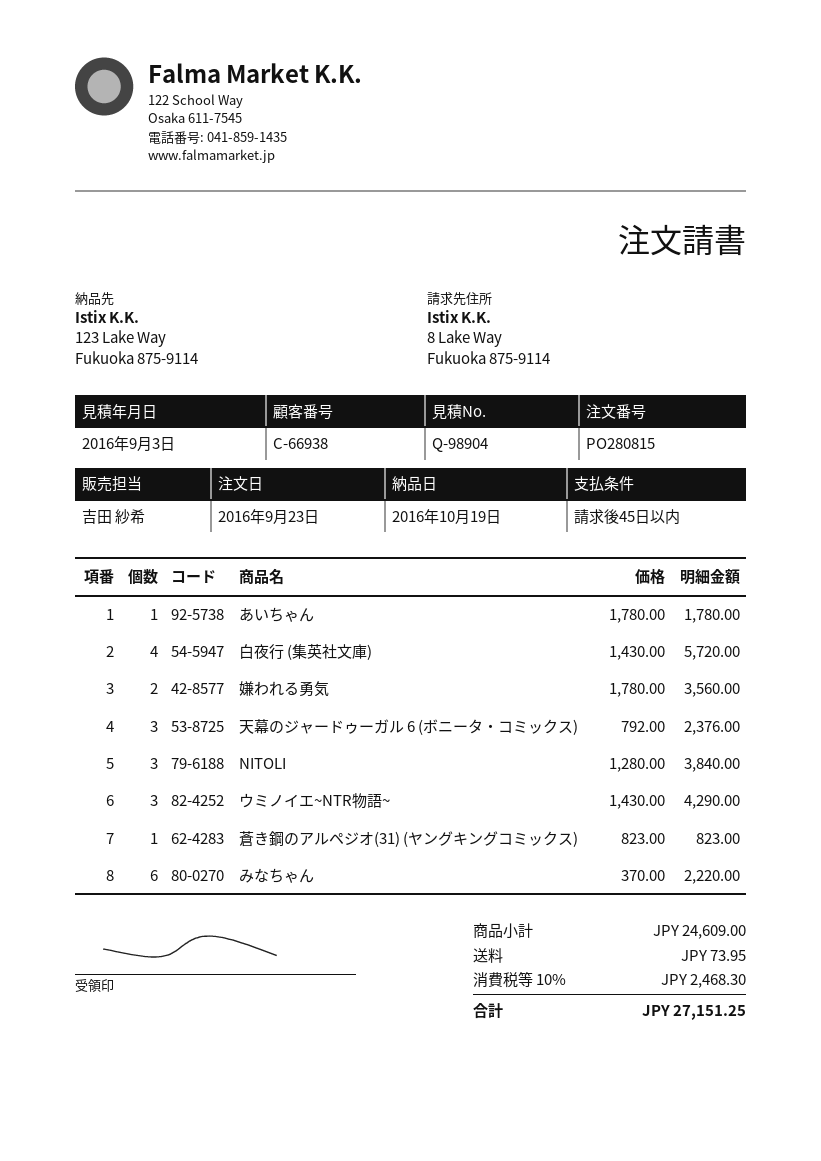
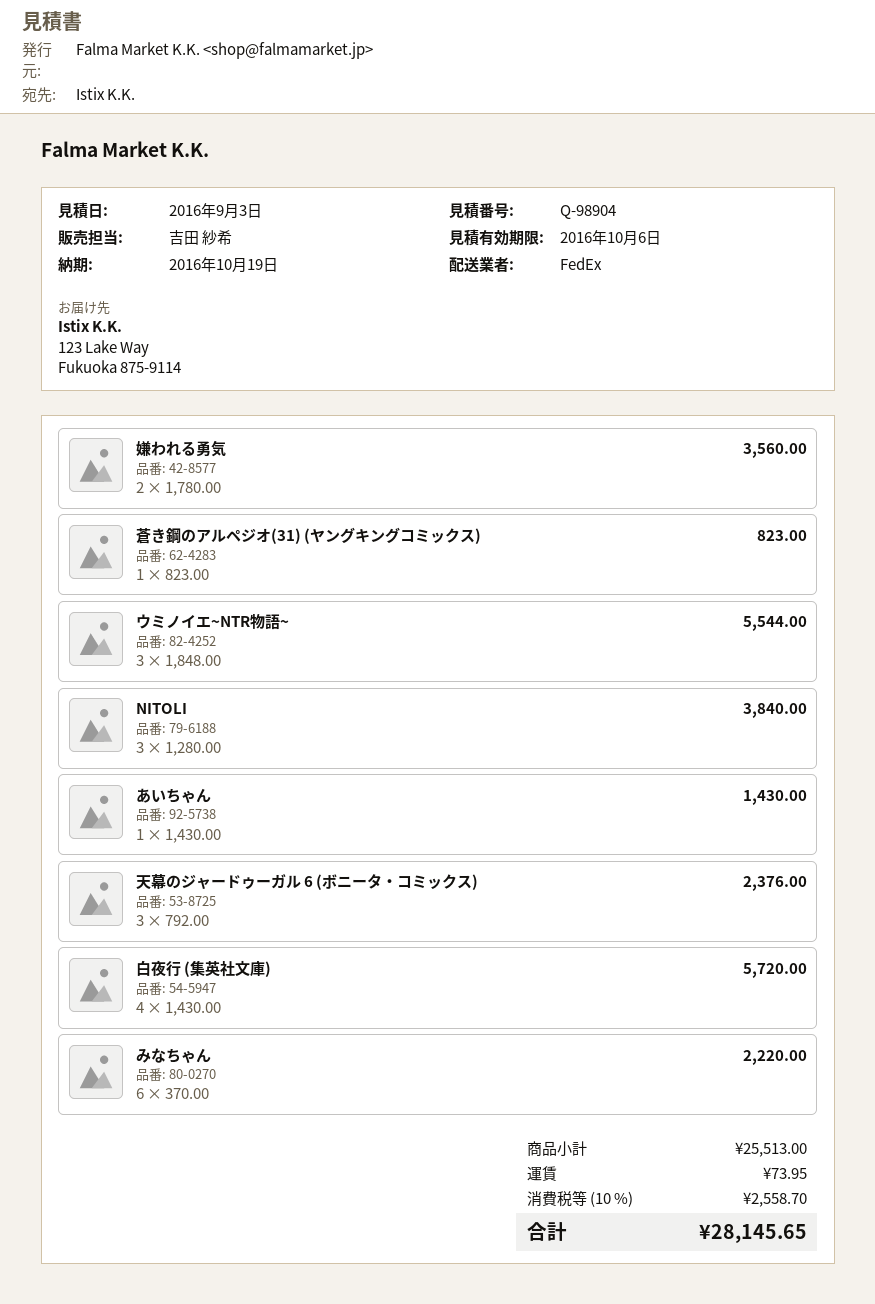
あいちゃん: 1 x 1780.00 = 1780.00 -> 1 x 1430.00 = 1430.00
ウミノイエ~NTR物語~: 3 x 1430.00 = 4290.00 -> 3 x 1848.00 = 5544.00
subtotal: 24609.00 -> 25513.00
tax: 10% = 2468.30 -> 10% = 2558.70
total: 27151.25 -> 28145.65

